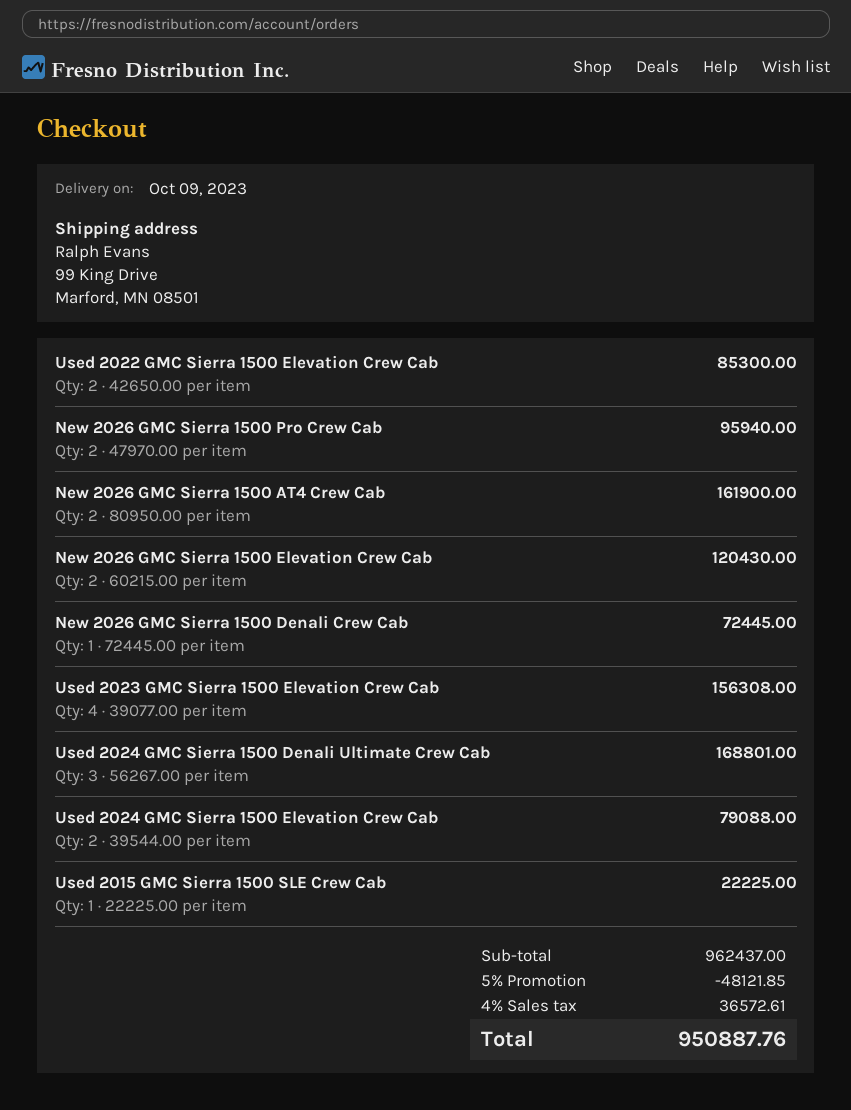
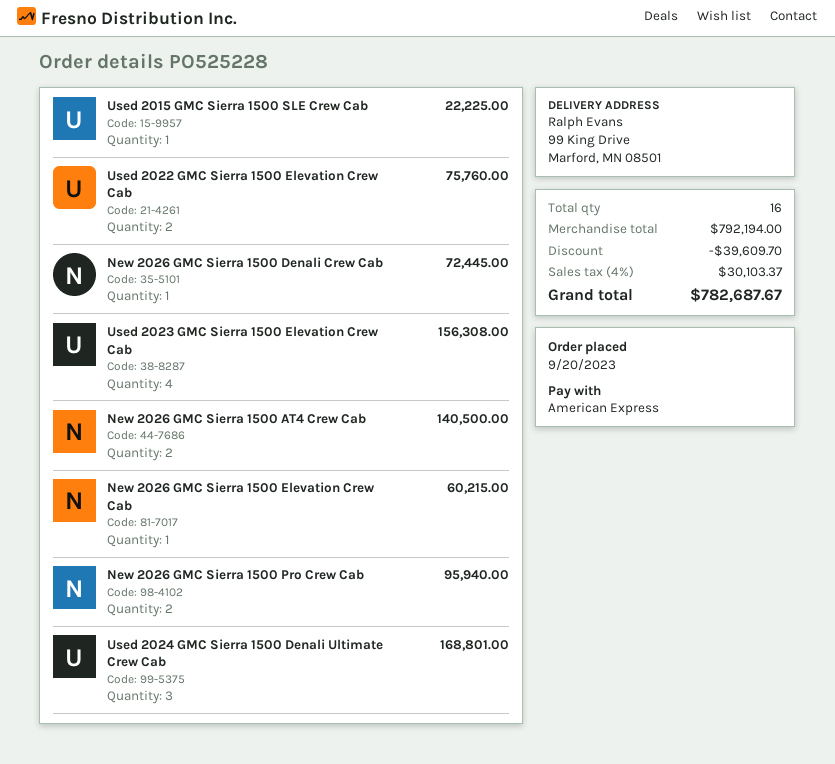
Used 2022 GMC Sierra 1500 Elevation Crew Cab: 2 for 85300.00 -> 2 for 75760.00
New 2026 GMC Sierra 1500 AT4 Crew Cab: 2 for 161900.00 -> 2 for 140500.00
New 2026 GMC Sierra 1500 Elevation Crew Cab: 2 for 120430.00 -> 1 for 60215.00
Used 2024 GMC Sierra 1500 Elevation Crew Cab: 2 for 79088.00 -> none
subtotal: 962437.00 -> 792194.00
discount: 48121.85 -> 39609.70
tax: 4% = 36572.61 -> 4% = 30103.37
total: 950887.76 -> 782687.67

